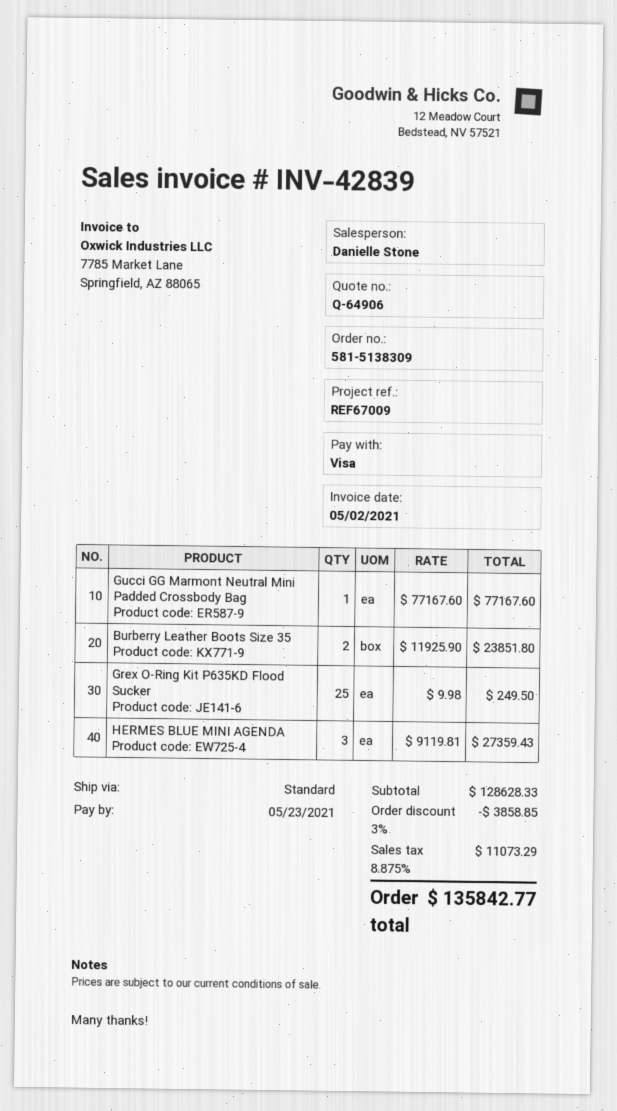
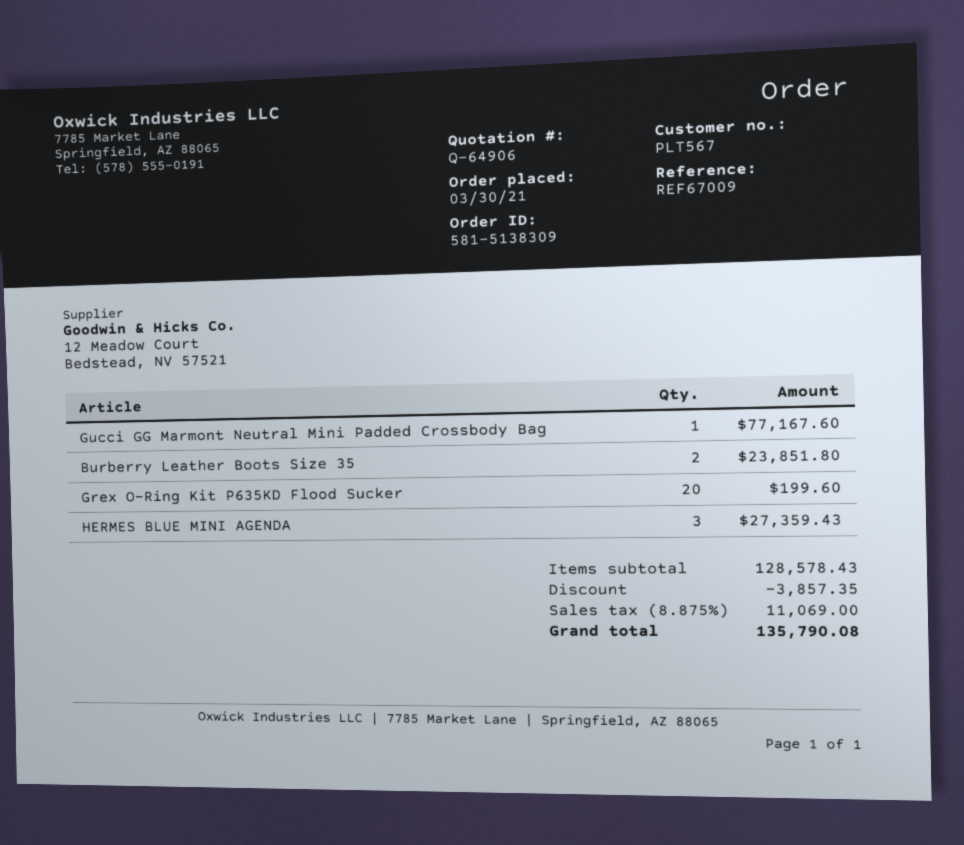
Grex O-Ring Kit P635KD Flood Sucker: 25 for 249.50 -> 20 for 199.60
subtotal: 128628.33 -> 128578.43
discount: 3858.85 -> 3857.35
tax: 8.875% = 11073.29 -> 8.875% = 11069.00
total: 135842.77 -> 135790.08

